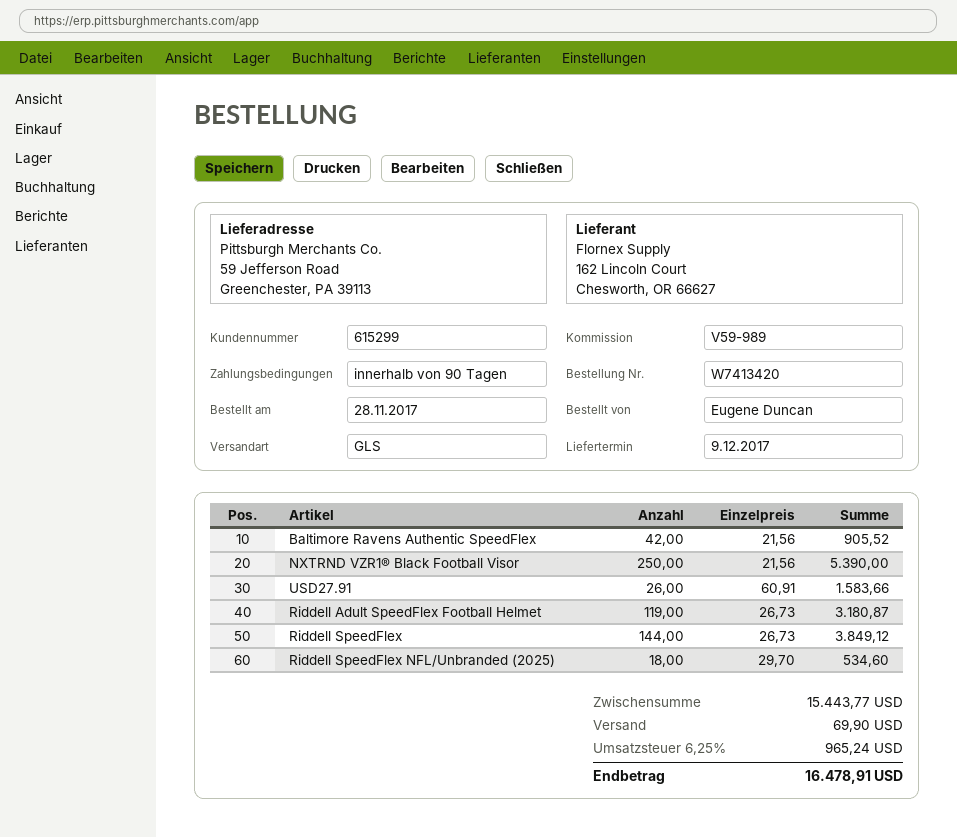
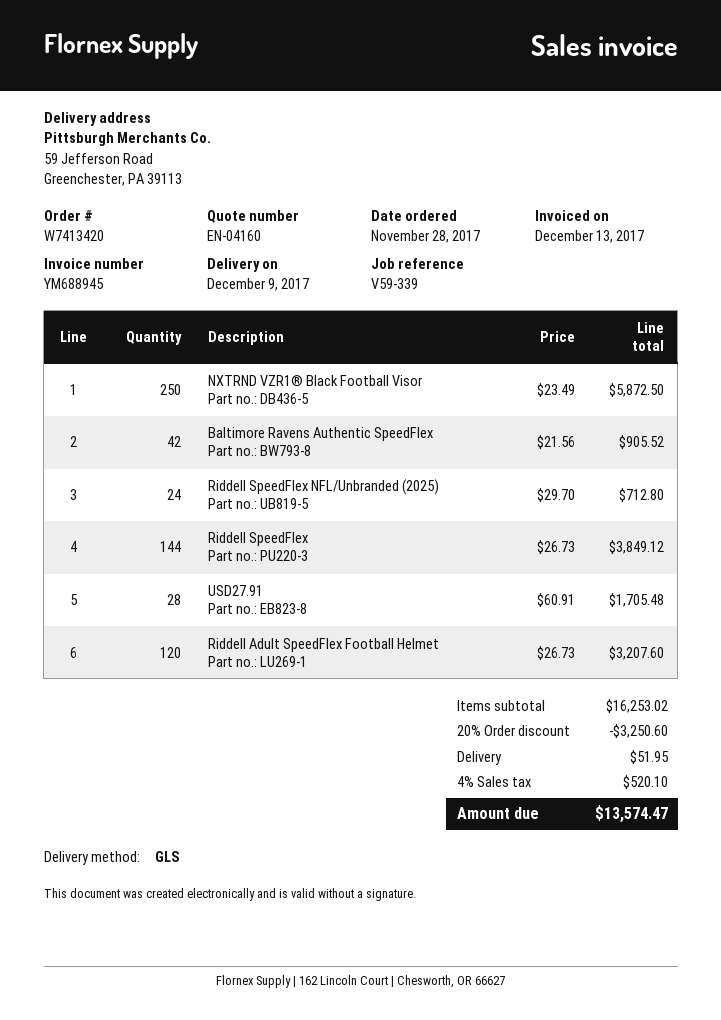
reference: V59-989 -> V59-339
NXTRND VZR1® Black Football Visor: 250 x 21.56 = 5390.00 -> 250 x 23.49 = 5872.50
USD27.91: 26 x 60.91 = 1583.66 -> 28 x 60.91 = 1705.48
Riddell Adult SpeedFlex Football Helmet: 119 x 26.73 = 3180.87 -> 120 x 26.73 = 3207.60
Riddell SpeedFlex NFL/Unbranded (2025): 18 x 29.70 = 534.60 -> 24 x 29.70 = 712.80
subtotal: 15443.77 -> 16253.02
discount: none -> 20% = 3250.60
shipping: 69.90 -> 51.95
tax: 6.25% = 965.24 -> 4% = 520.10
total: 16478.91 -> 13574.47

